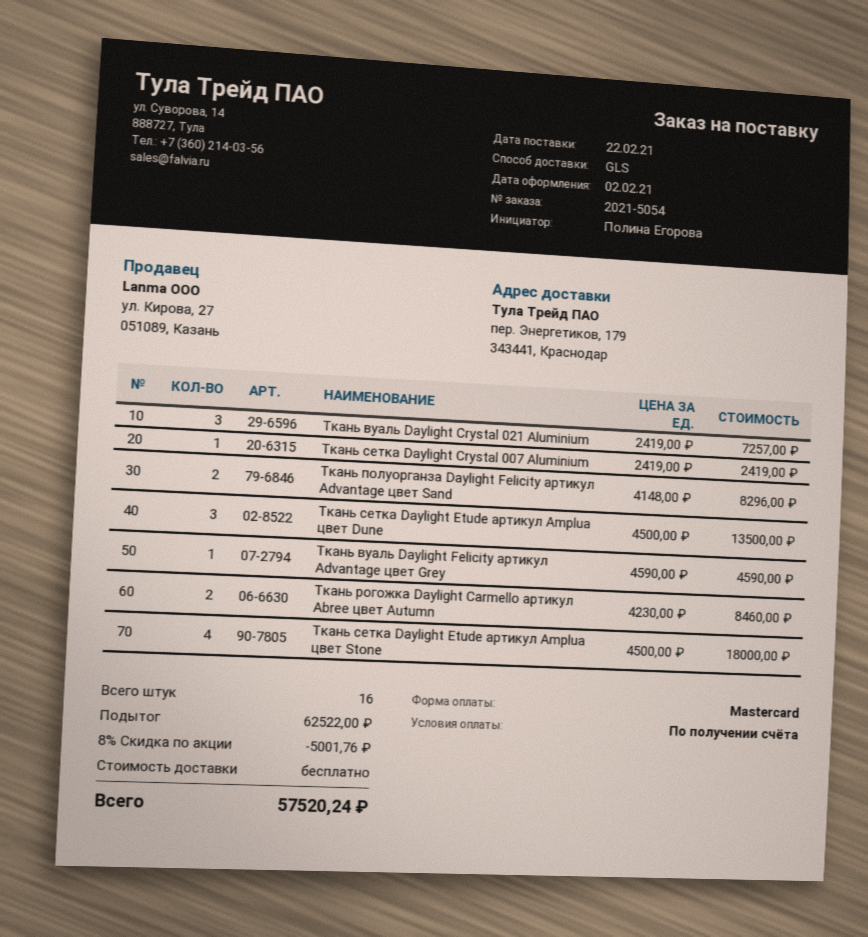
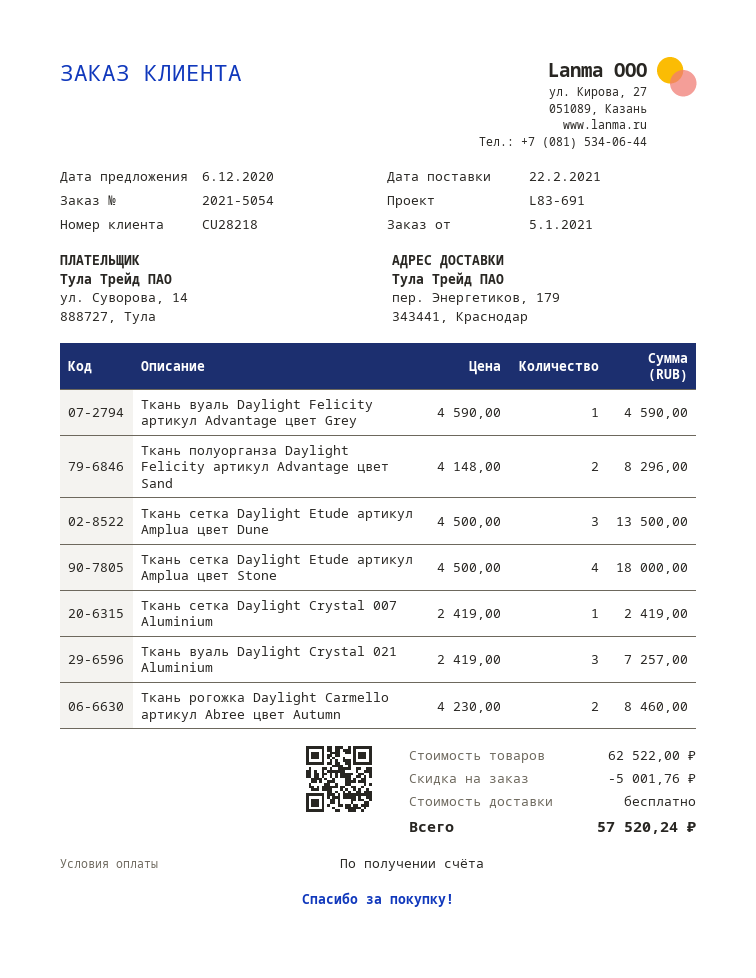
order date: 2021-02-02 -> 2021-01-05

